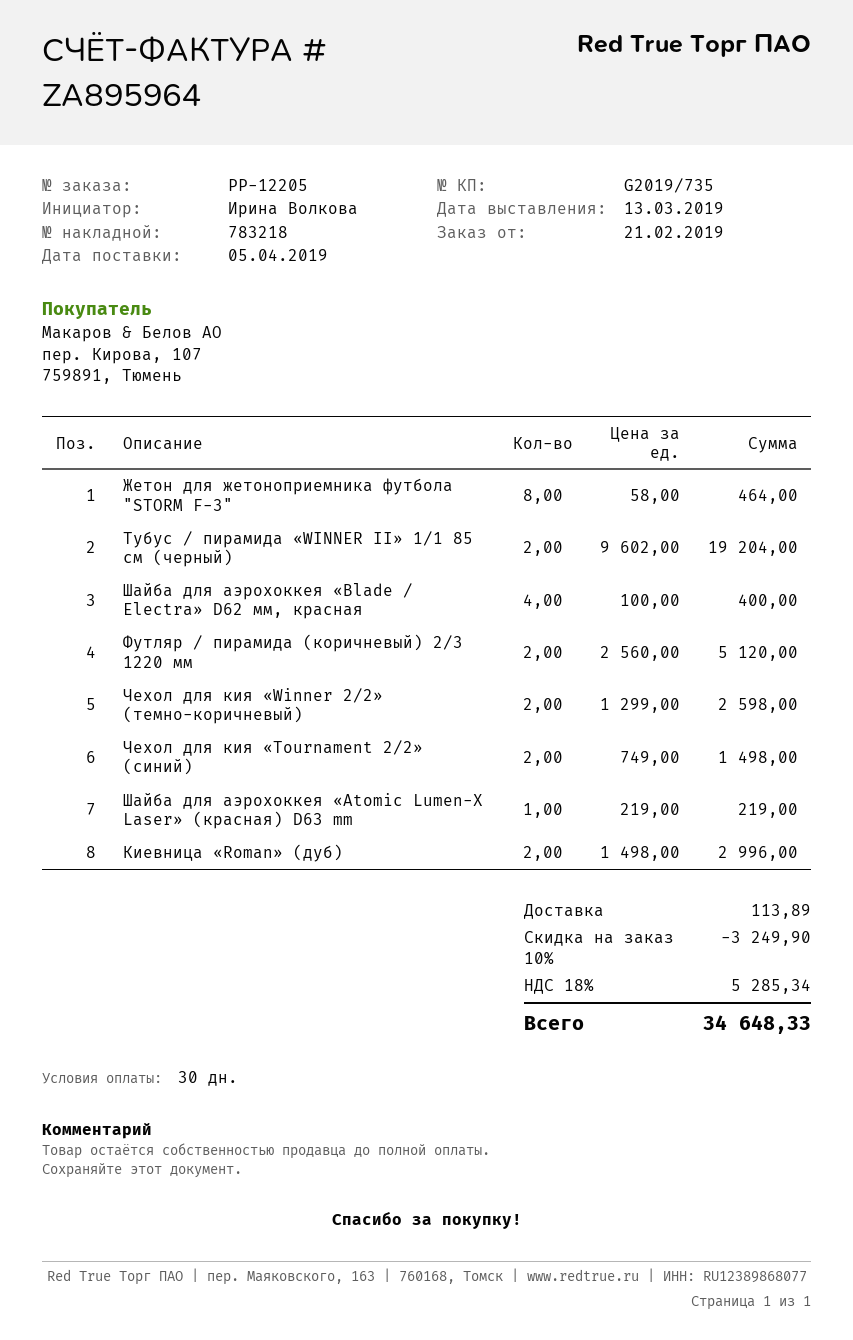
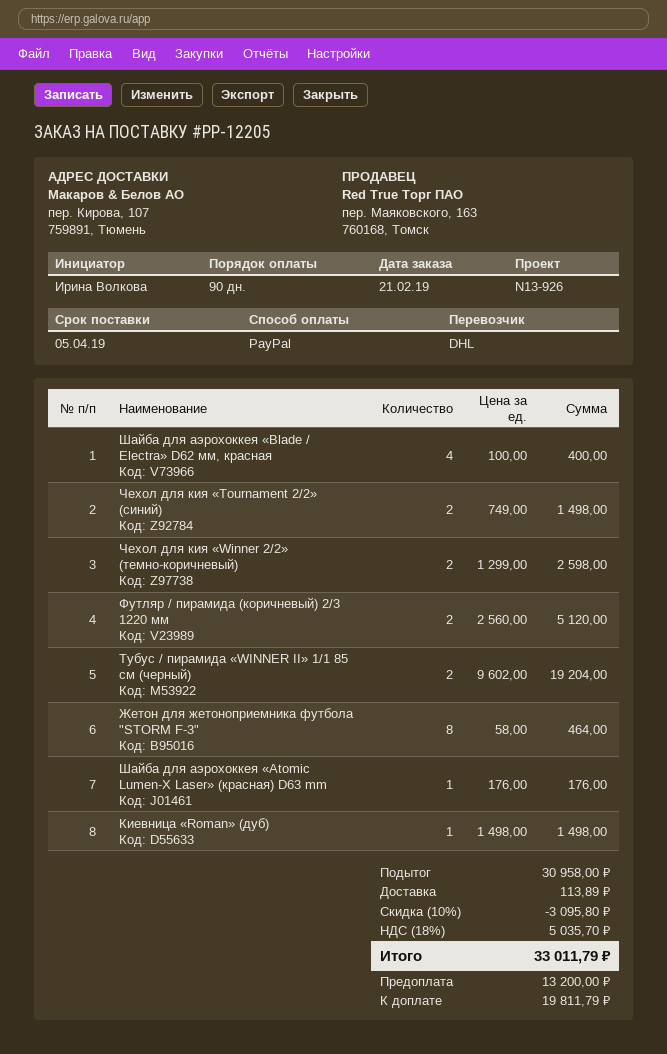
payment terms: 30 days -> 90 days
Шайба для аэрохоккея «Atomic Lumen-X Laser» (красная) D63 mm: 1 x 219.00 = 219.00 -> 1 x 176.00 = 176.00
Киевница «Roman» (дуб): 2 x 1498.00 = 2996.00 -> 1 x 1498.00 = 1498.00
discount: 10% = 3249.90 -> 10% = 3095.80
tax: 18% = 5285.34 -> 18% = 5035.70
total: 34648.33 -> 33011.79

